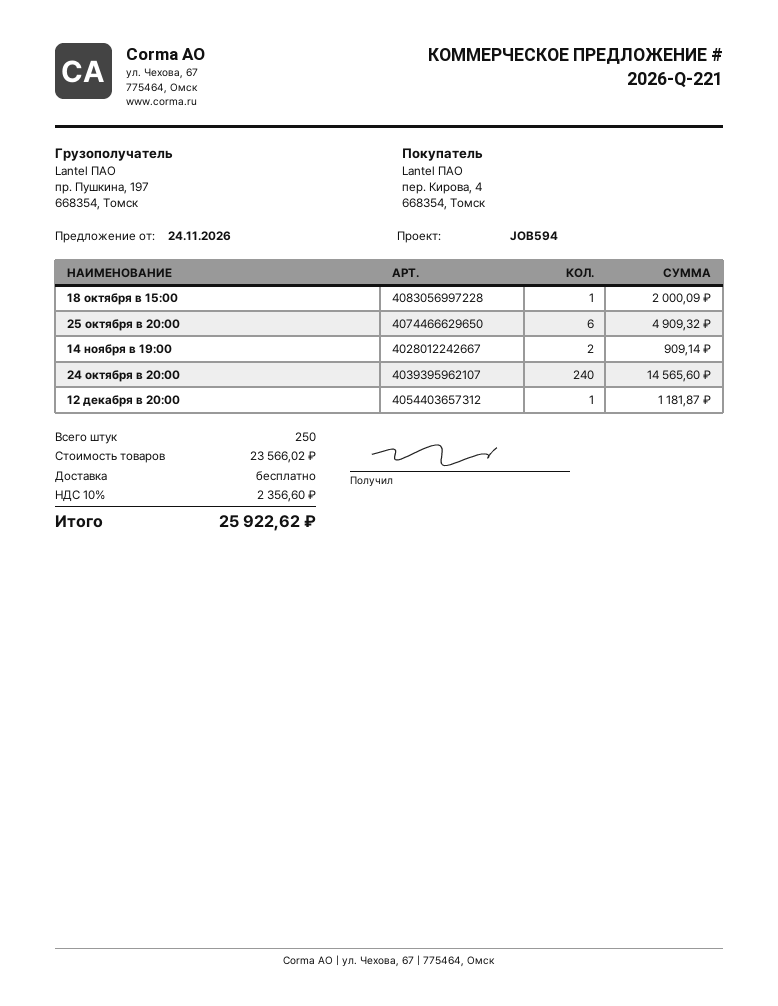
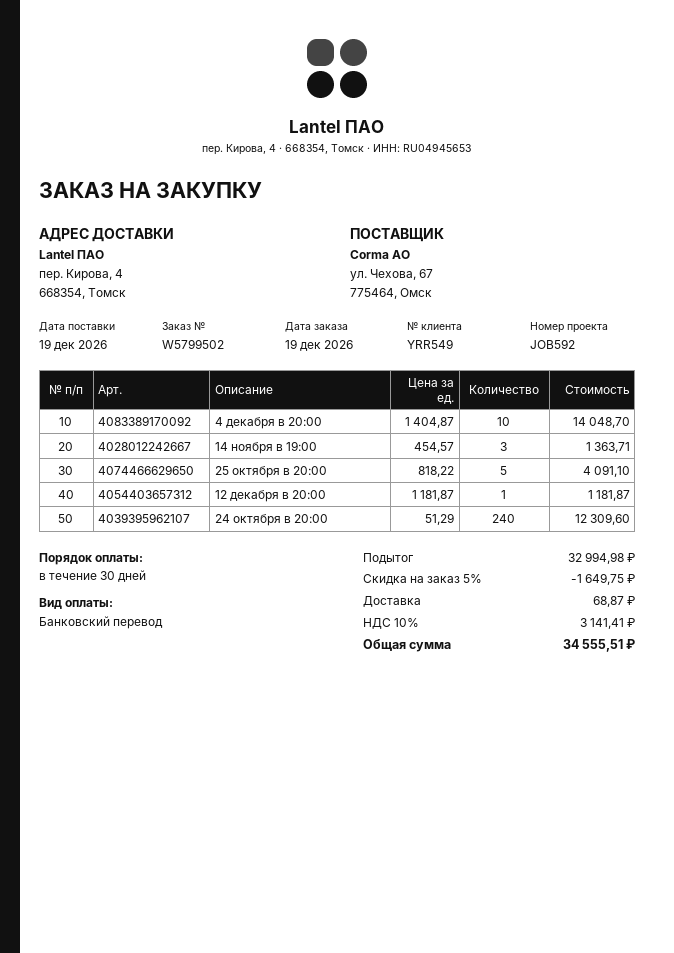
reference: JOB594 -> JOB592
ship to: пр. Пушкина, 197, 668354, Томск -> пер. Кирова, 4, 668354, Томск
18 октября в 15:00: 1 for 2000.09 -> none
25 октября в 20:00: 6 for 4909.32 -> 5 for 4091.10
14 ноября в 19:00: 2 for 909.14 -> 3 for 1363.71
24 октября в 20:00: 240 for 14565.60 -> 240 for 12309.60
4 декабря в 20:00: none -> 10 for 14048.70
subtotal: 23566.02 -> 32994.98
discount: none -> 5% = 1649.75
shipping: 0.00 -> 68.87
tax: 10% = 2356.60 -> 10% = 3141.41
total: 25922.62 -> 34555.51

